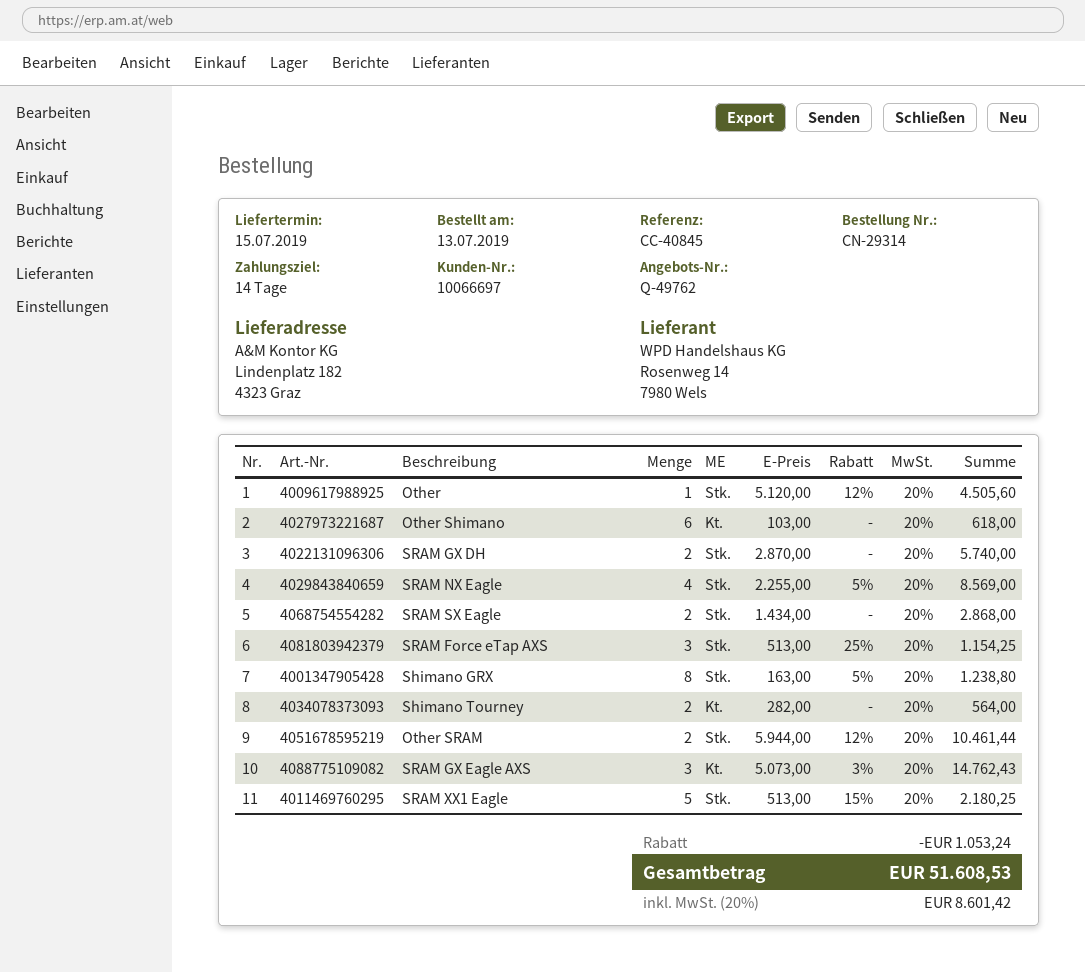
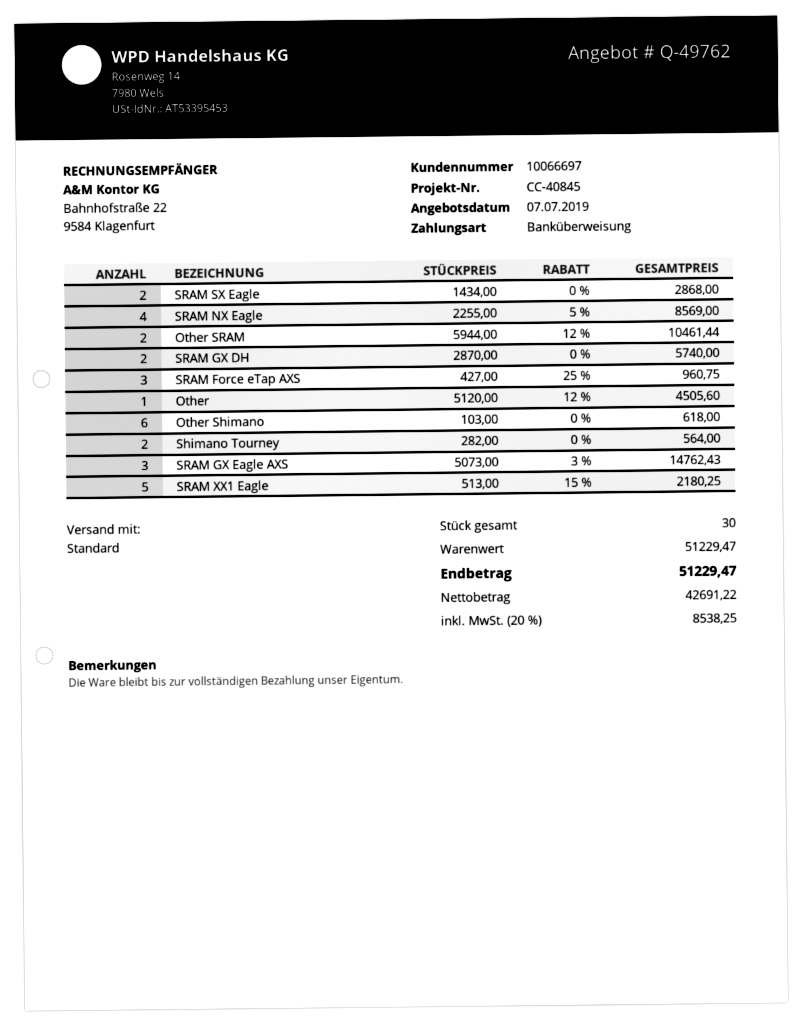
SRAM Force eTap AXS: 3 x 513.00 - 25% = 1154.25 -> 3 x 427.00 - 25% = 960.75
Shimano GRX: 8 x 163.00 - 5% = 1238.80 -> none
discount: 1053.24 -> none
tax: 20% = 8601.42 -> 20% = 8538.25
total: 51608.53 -> 51229.47

